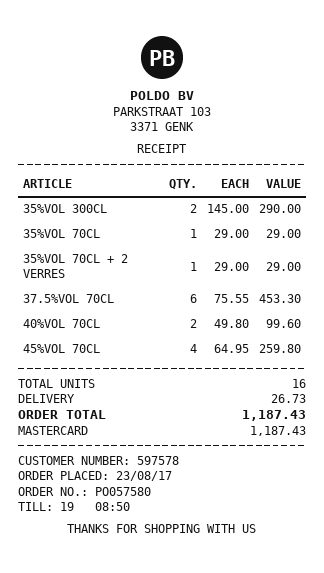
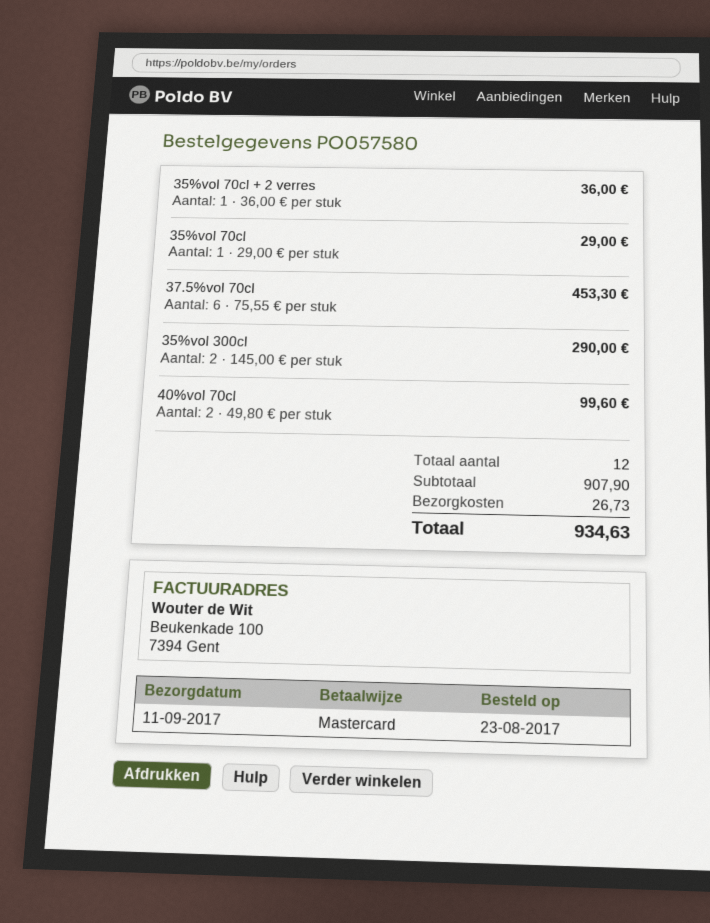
35%VOL 70CL + 2 VERRES: 1 x 29.00 = 29.00 -> 1 x 36.00 = 36.00
45%VOL 70CL: 4 x 64.95 = 259.80 -> none
total quantity: 16 -> 12
total: 1187.43 -> 934.63

